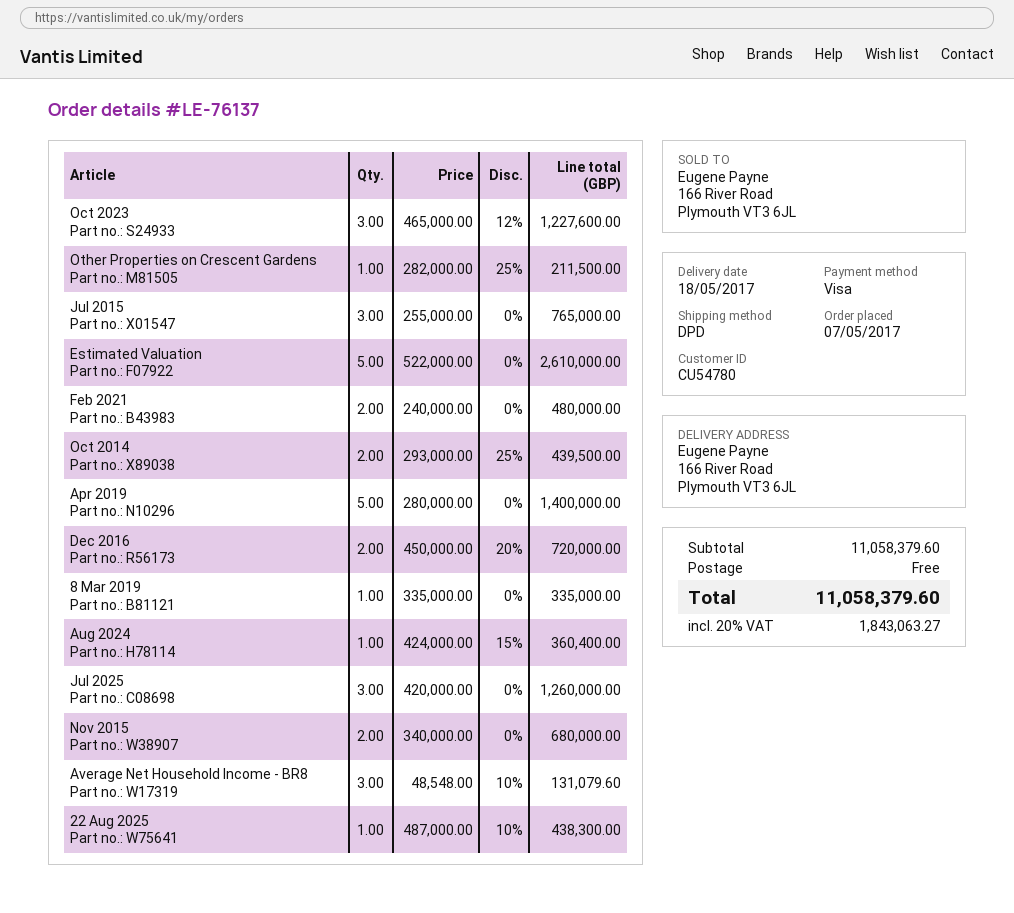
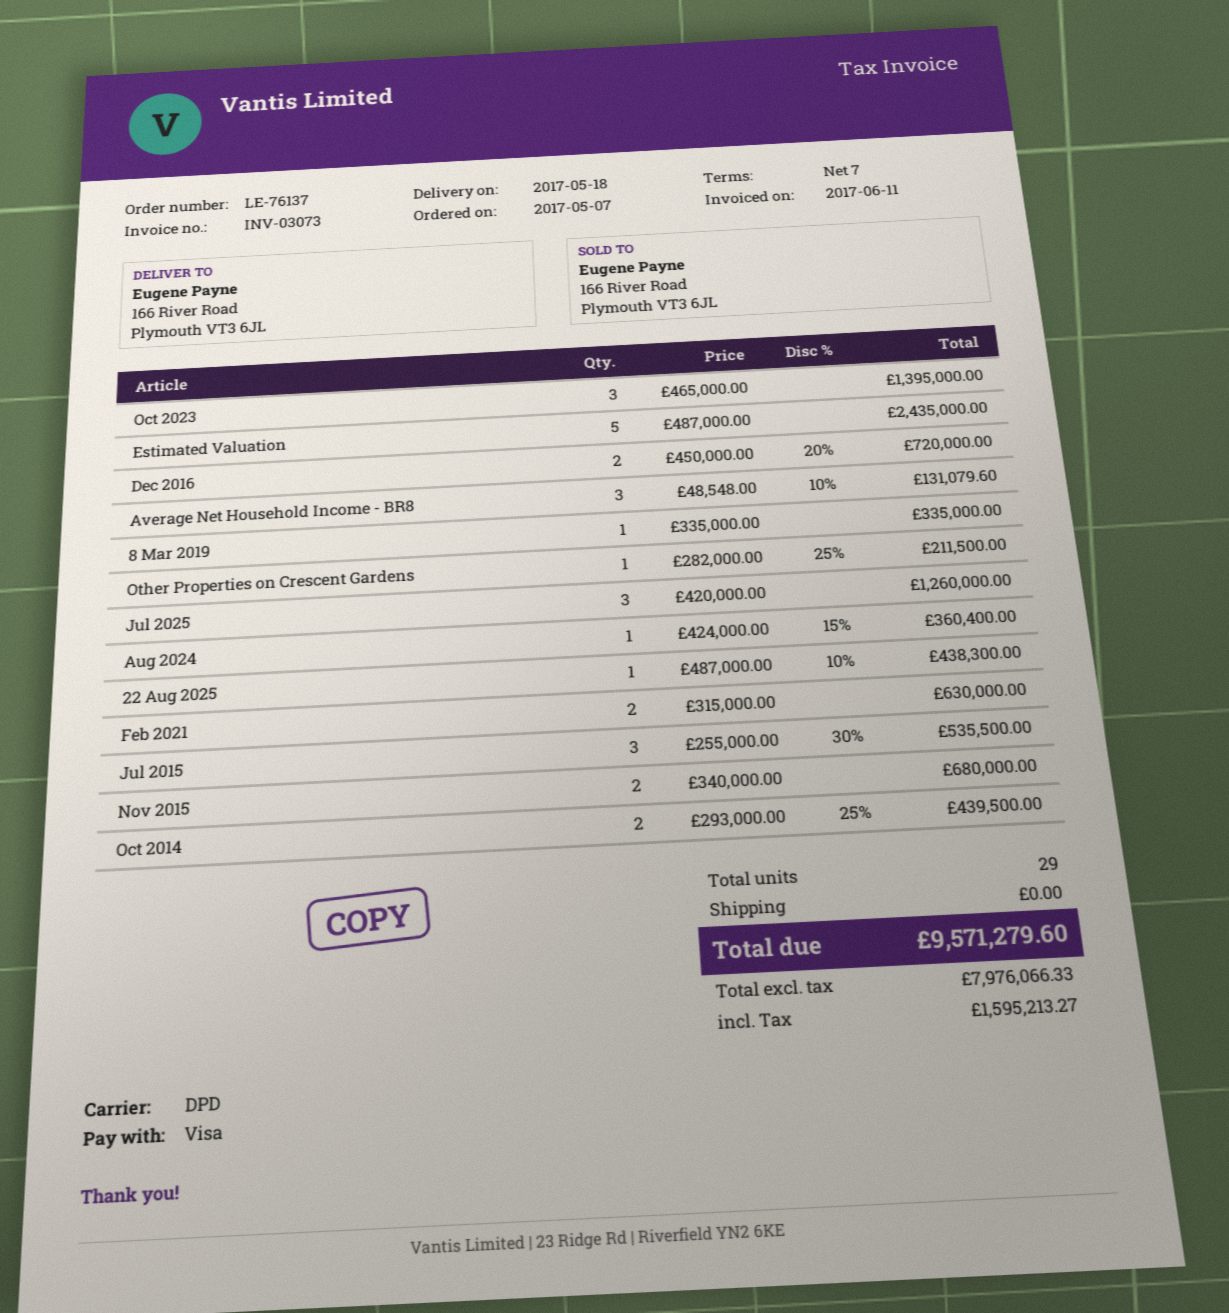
Oct 2023: 3 x 465000.00 - 12% = 1227600.00 -> 3 x 465000.00 = 1395000.00
Jul 2015: 3 x 255000.00 = 765000.00 -> 3 x 255000.00 - 30% = 535500.00
Estimated Valuation: 5 x 522000.00 = 2610000.00 -> 5 x 487000.00 = 2435000.00
Feb 2021: 2 x 240000.00 = 480000.00 -> 2 x 315000.00 = 630000.00
Apr 2019: 5 x 280000.00 = 1400000.00 -> none
tax: 1843063.27 -> 1595213.27
total: 11058379.60 -> 9571279.60

